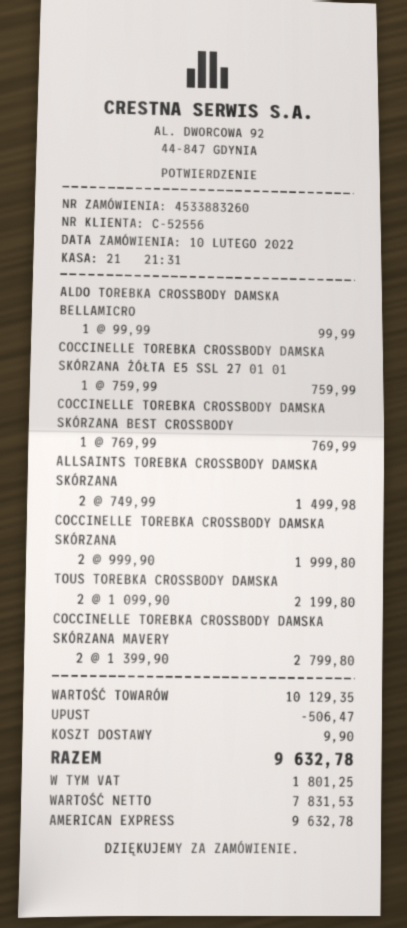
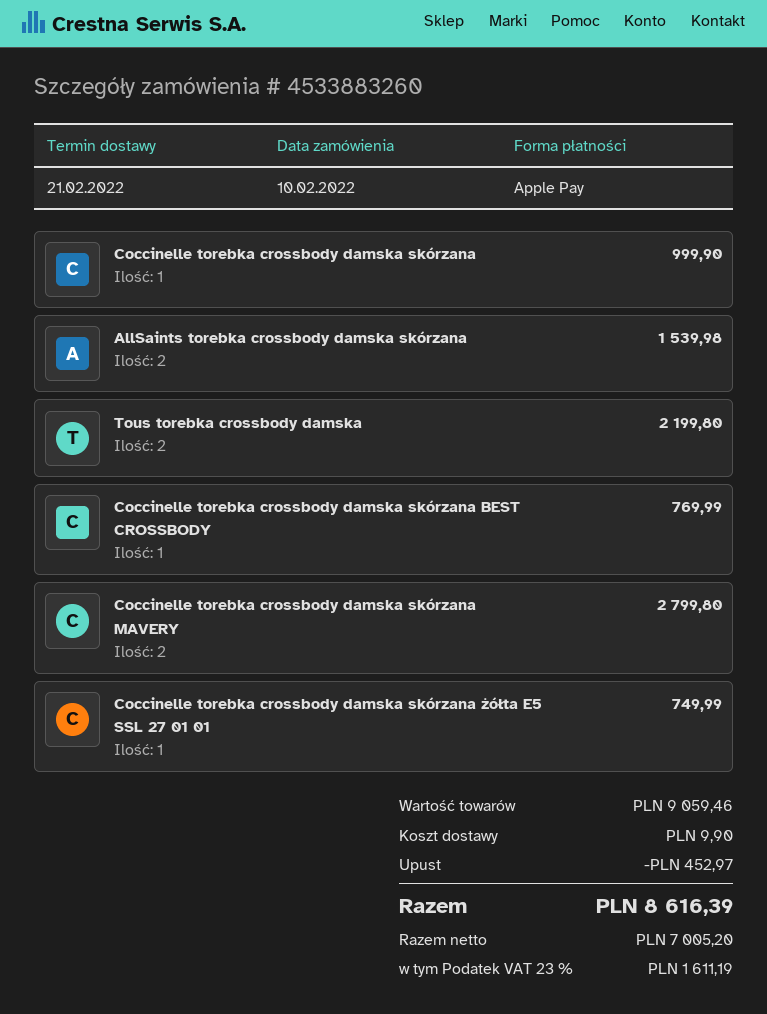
payment method: American Express -> Apple Pay
ALDO TOREBKA CROSSBODY DAMSKA BELLAMICRO: 1 for 99.99 -> none
COCCINELLE TOREBKA CROSSBODY DAMSKA SKÓRZANA ŻÓŁTA E5 SSL 27 01 01: 1 for 759.99 -> 1 for 749.99
ALLSAINTS TOREBKA CROSSBODY DAMSKA SKÓRZANA: 2 for 1499.98 -> 2 for 1539.98
COCCINELLE TOREBKA CROSSBODY DAMSKA SKÓRZANA: 2 for 1999.80 -> 1 for 999.90
subtotal: 10129.35 -> 9059.46
discount: 506.47 -> 452.97
net: 7831.53 -> 7005.20
tax: 1801.25 -> 1611.19
total: 9632.78 -> 8616.39

